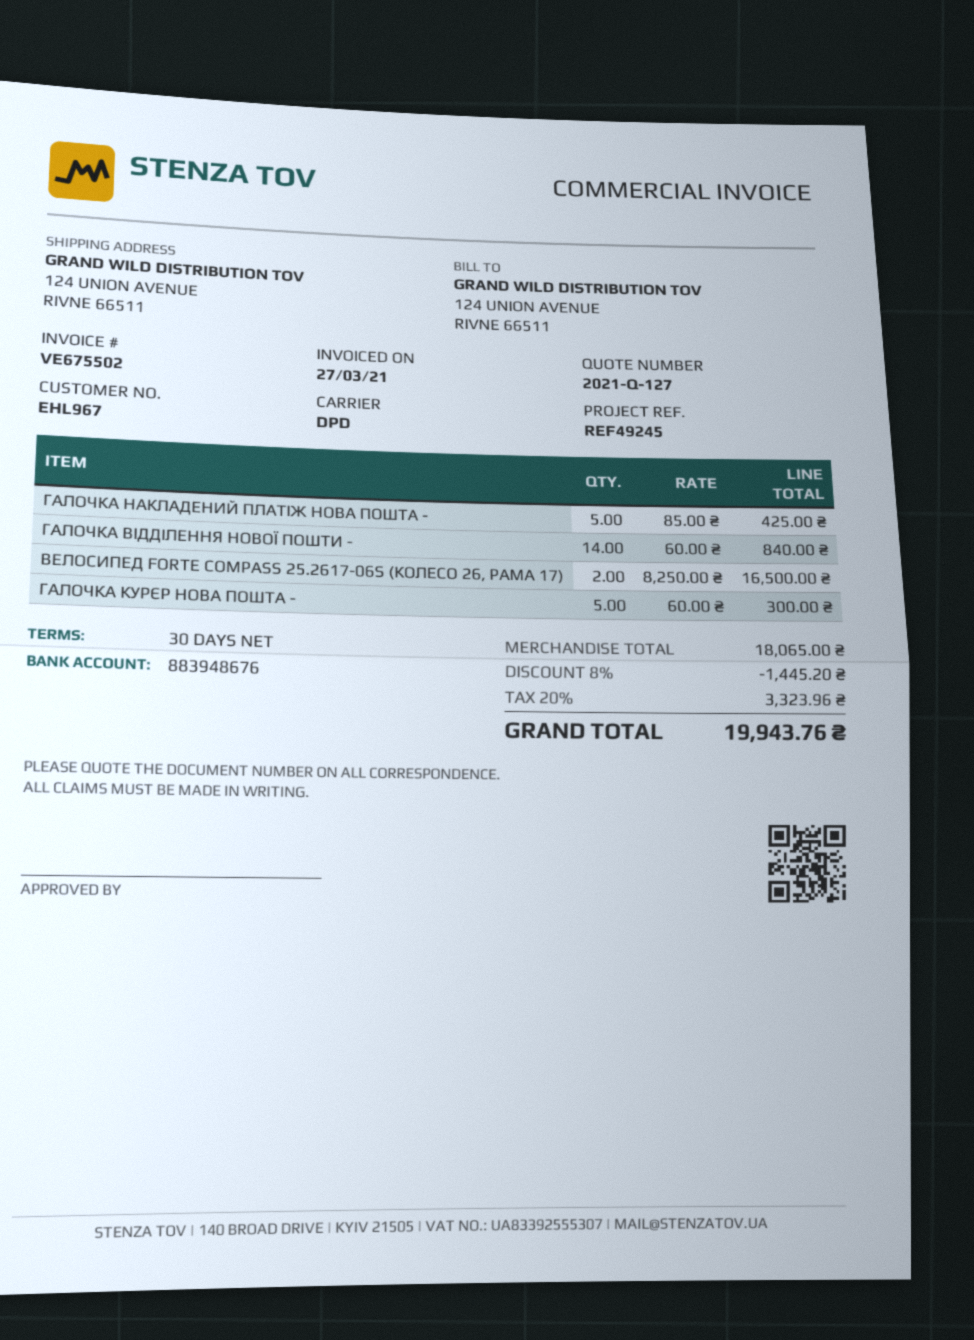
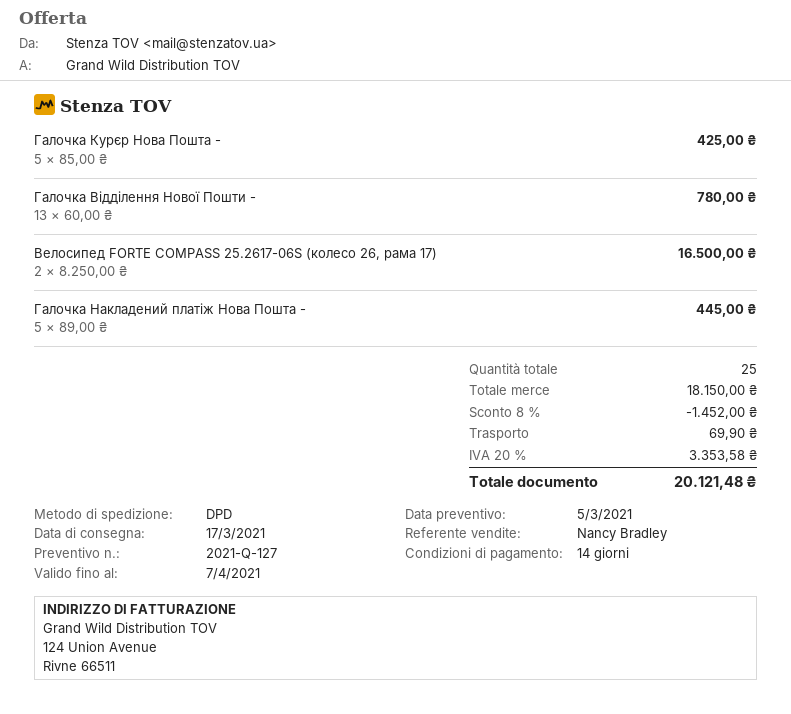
payment terms: 30 days -> 14 days
ГАЛОЧКА НАКЛАДЕНИЙ ПЛАТІЖ НОВА ПОШТА -: 5 x 85.00 = 425.00 -> 5 x 89.00 = 445.00
ГАЛОЧКА ВІДДІЛЕННЯ НОВОЇ ПОШТИ -: 14 x 60.00 = 840.00 -> 13 x 60.00 = 780.00
ГАЛОЧКА КУРЄР НОВА ПОШТА -: 5 x 60.00 = 300.00 -> 5 x 85.00 = 425.00
subtotal: 18065.00 -> 18150.00
discount: 8% = 1445.20 -> 8% = 1452.00
shipping: none -> 69.90
tax: 20% = 3323.96 -> 20% = 3353.58
total: 19943.76 -> 20121.48

